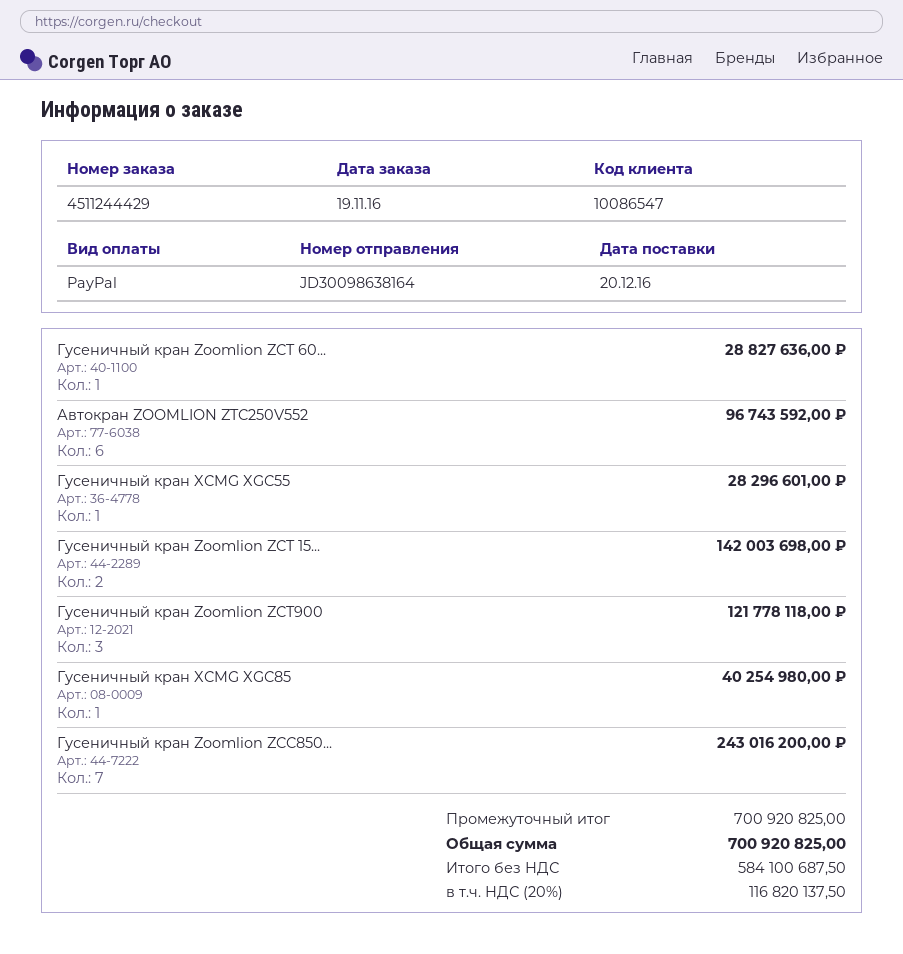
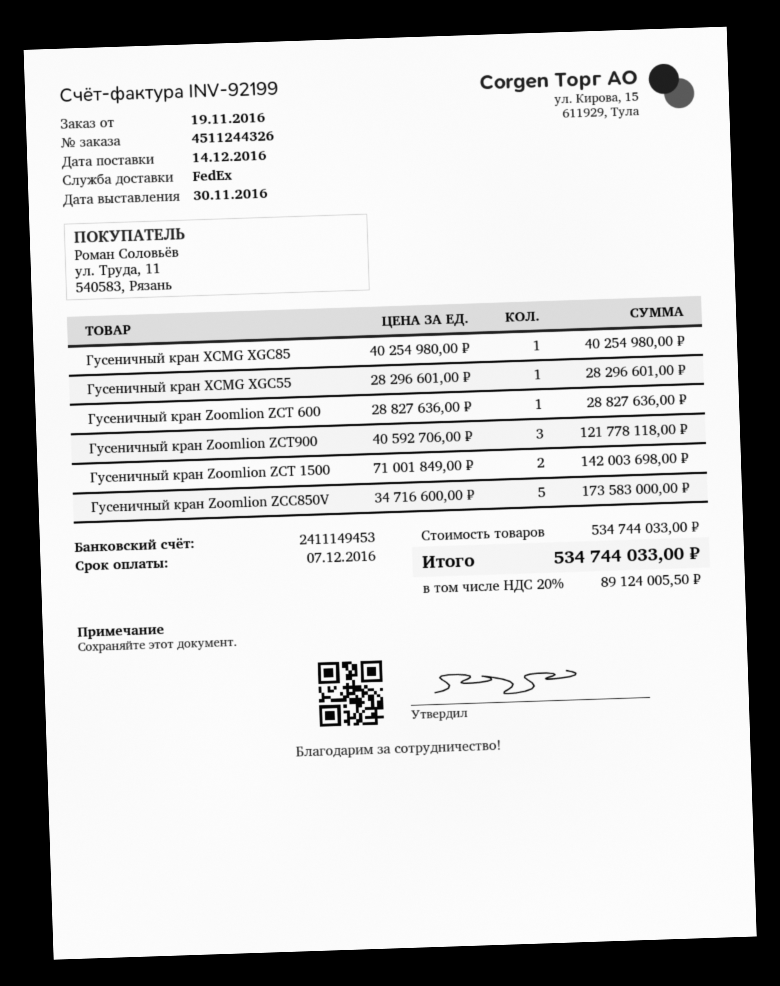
order number: 4511244429 -> 4511244326
delivery date: 2016-12-20 -> 2016-12-14
Автокран ZOOMLION ZTC250V552: 6 for 96743592.00 -> none
Гусеничный кран Zoomlion ZCC850...: 7 for 243016200.00 -> 5 for 173583000.00
subtotal: 700920825.00 -> 534744033.00
tax: 20% = 116820137.50 -> 20% = 89124005.50
total: 700920825.00 -> 534744033.00

